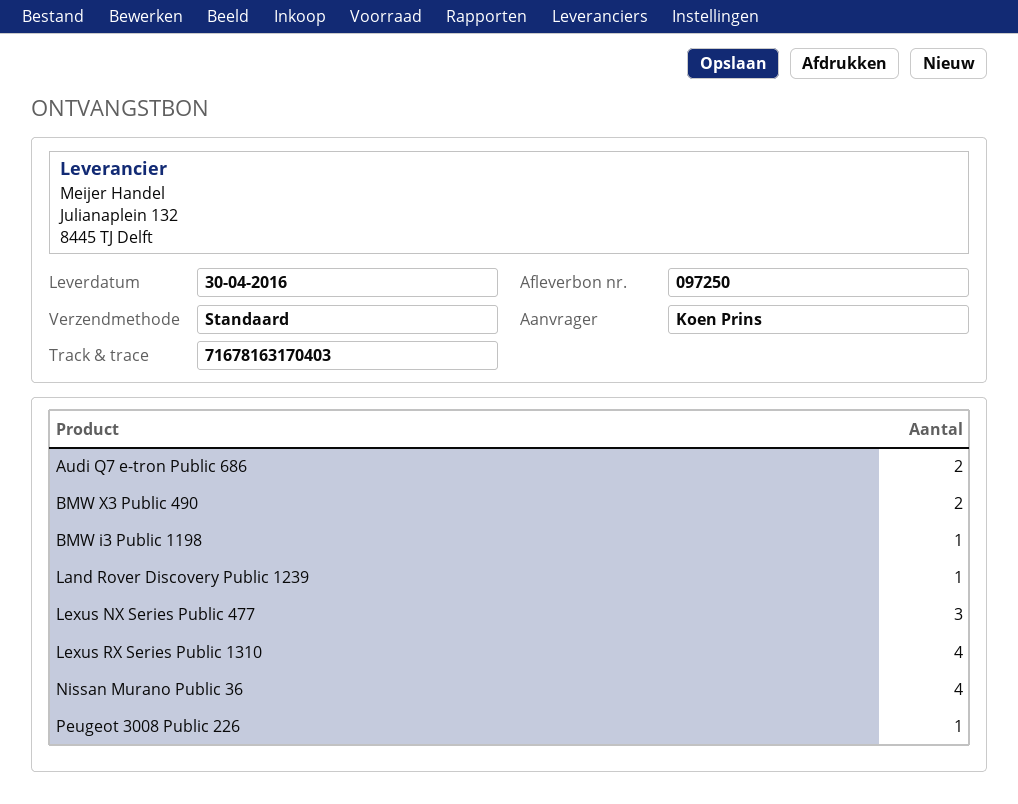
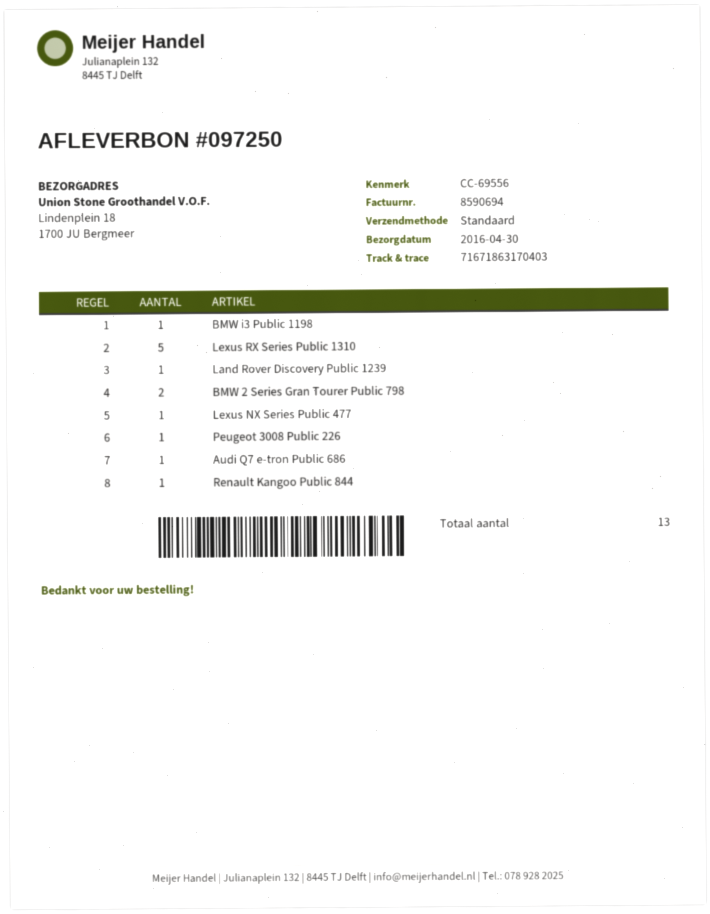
tracking number: 71678163170403 -> 71671863170403
Audi Q7 e-tron Public 686: 2 -> 1
BMW X3 Public 490: 2 -> none
Lexus NX Series Public 477: 3 -> 1
Lexus RX Series Public 1310: 4 -> 5
Nissan Murano Public 36: 4 -> none
BMW 2 Series Gran Tourer Public 798: none -> 2
Renault Kangoo Public 844: none -> 1

